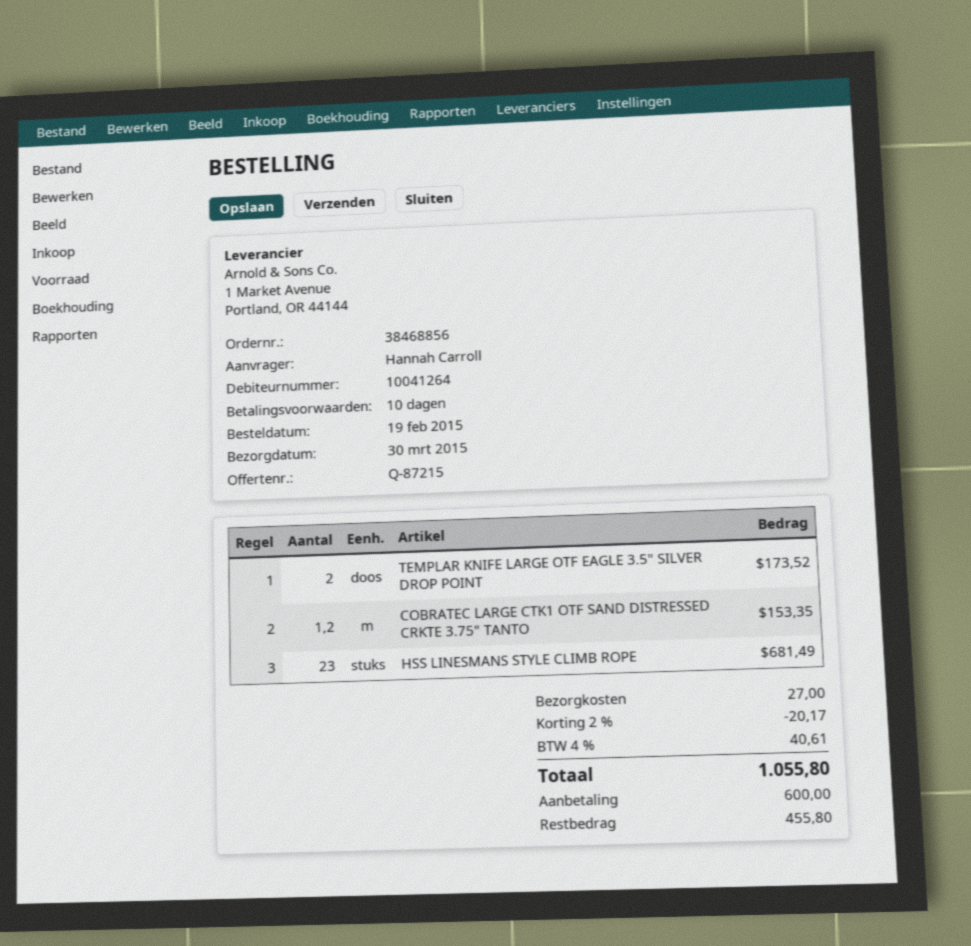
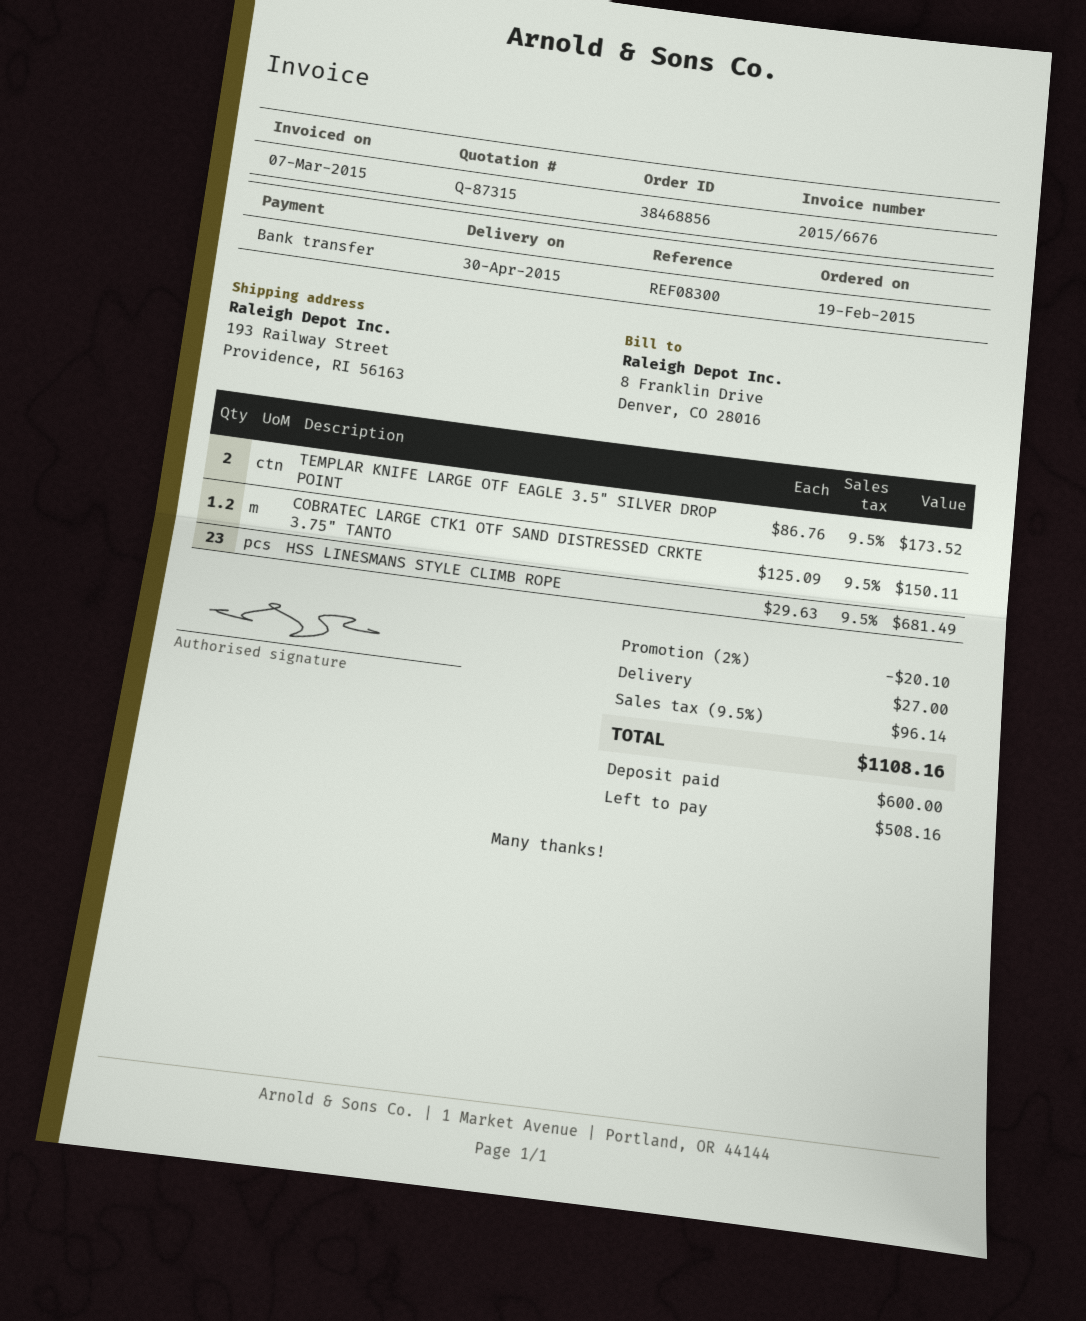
quote number: Q-87215 -> Q-87315
delivery date: 2015-03-30 -> 2015-04-30
COBRATEC LARGE CTK1 OTF SAND DISTRESSED CRKTE 3.75" TANTO: 1.2 for 153.35 -> 1.2 for 150.11
discount: 2% = 20.17 -> 2% = 20.10
tax: 4% = 40.61 -> 9.5% = 96.14
total: 1055.80 -> 1108.16
balance: 455.80 -> 508.16

